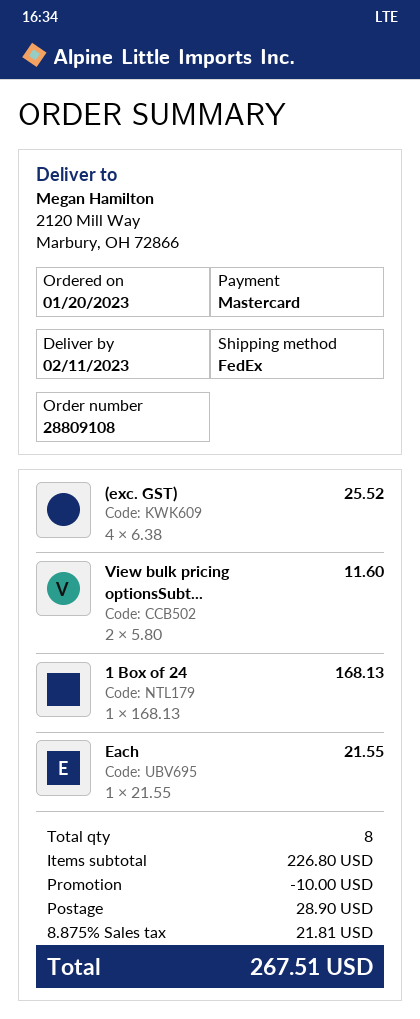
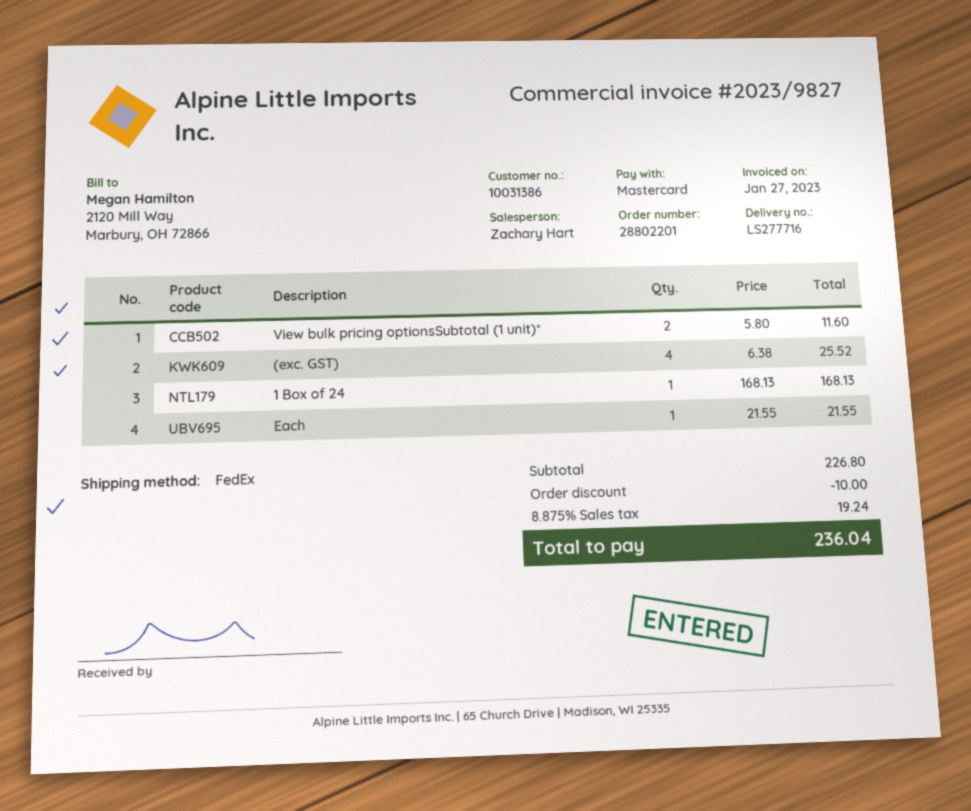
order number: 28809108 -> 28802201
shipping: 28.90 -> none
tax: 8.875% = 21.81 -> 8.875% = 19.24
total: 267.51 -> 236.04

